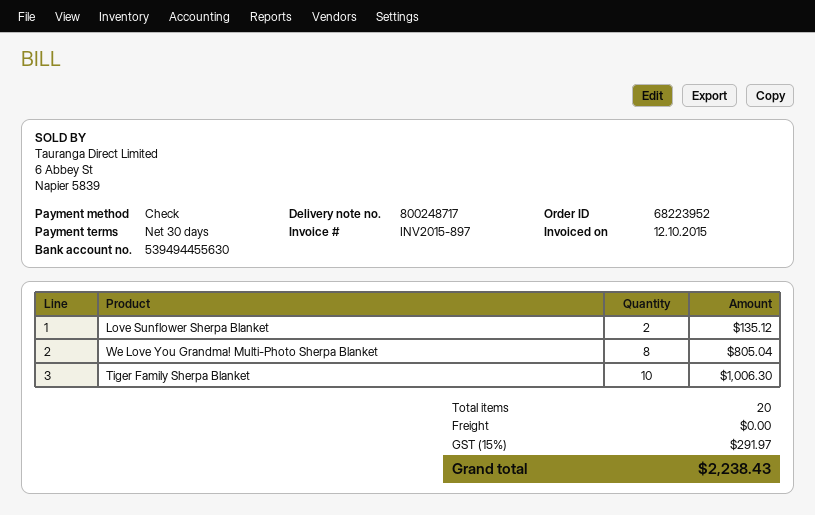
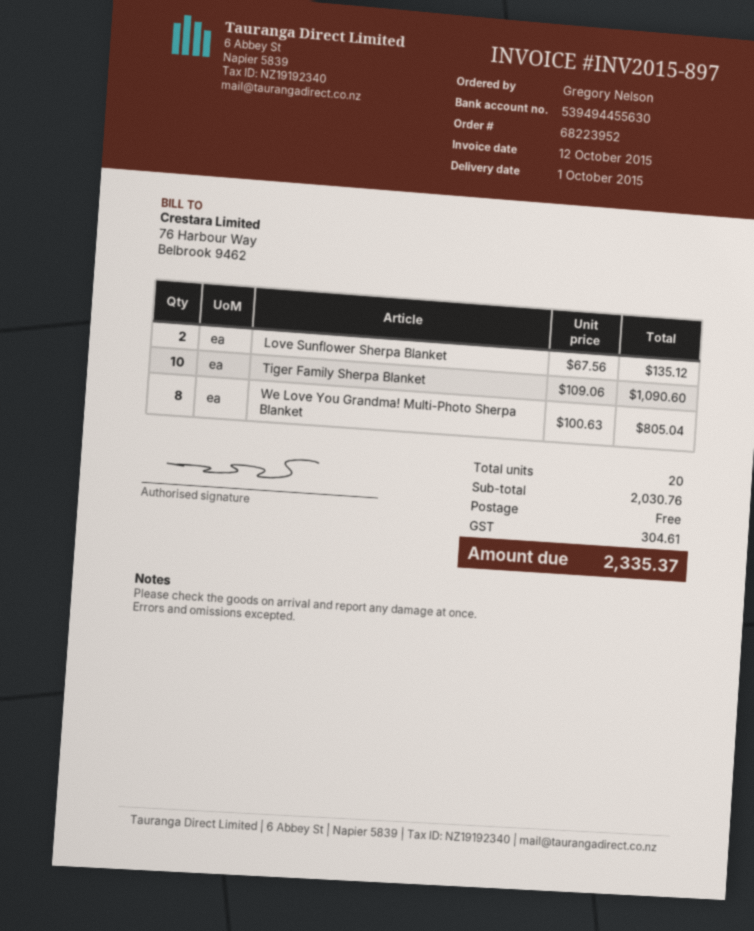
Tiger Family Sherpa Blanket: 10 for 1006.30 -> 10 for 1090.60
tax: 291.97 -> 304.61
total: 2238.43 -> 2335.37

